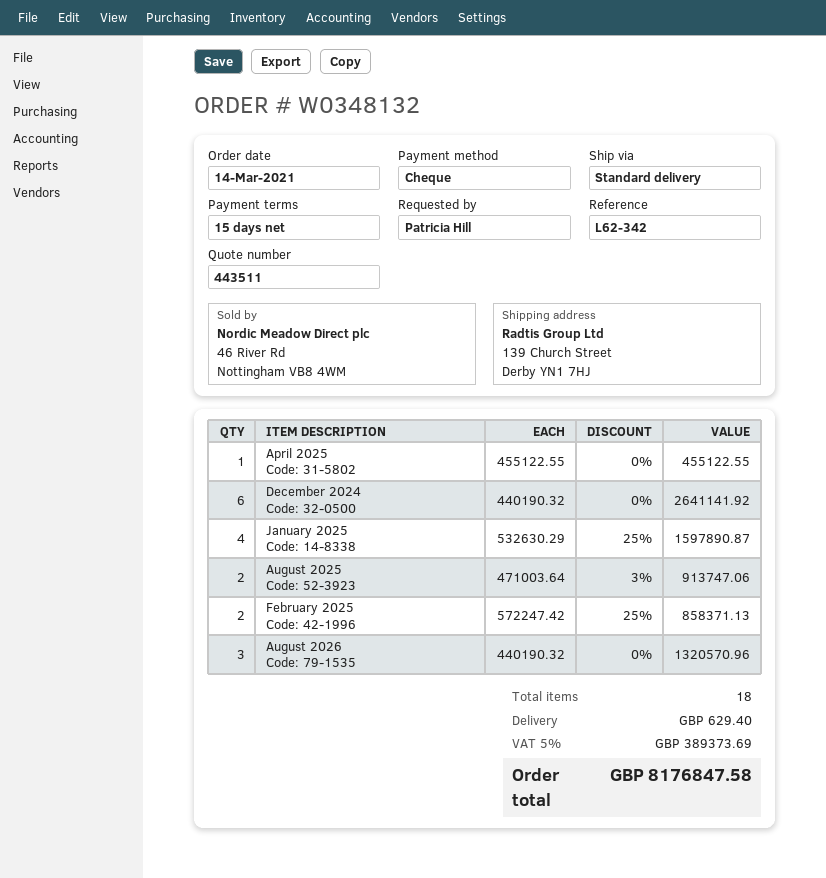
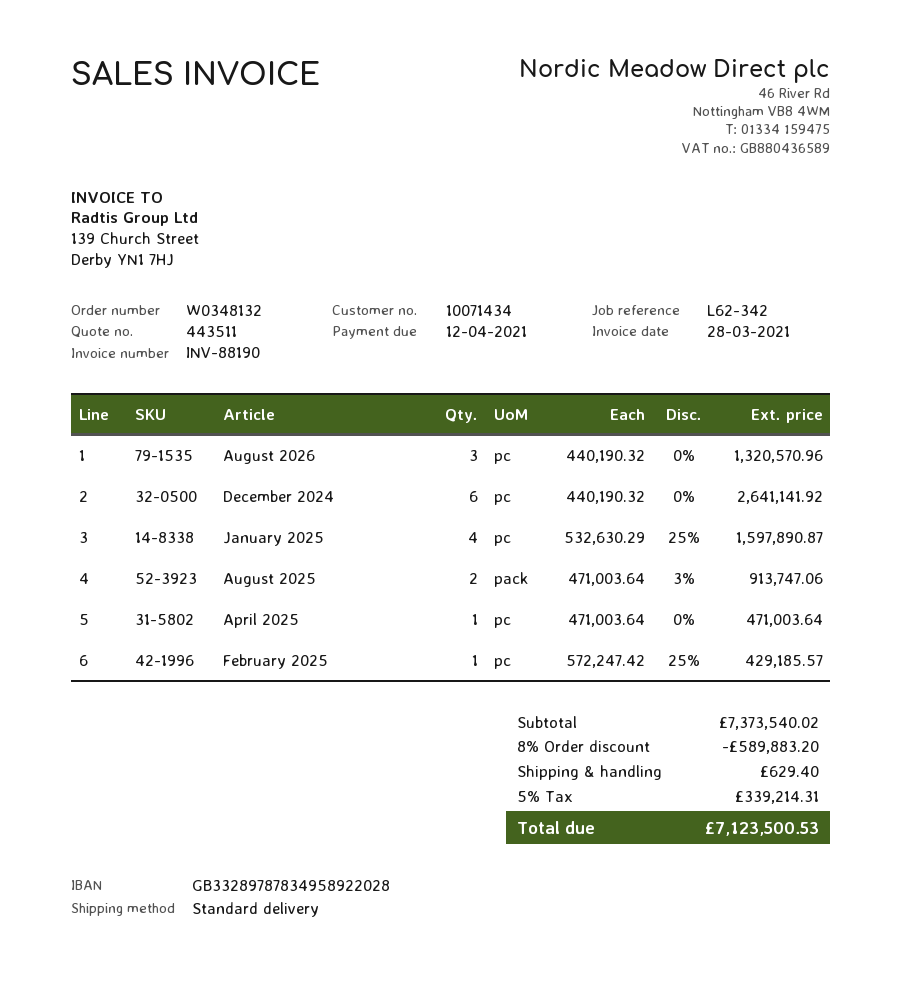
April 2025: 1 x 455122.55 = 455122.55 -> 1 x 471003.64 = 471003.64
February 2025: 2 x 572247.42 - 25% = 858371.13 -> 1 x 572247.42 - 25% = 429185.57
discount: none -> 8% = 589883.20
tax: 5% = 389373.69 -> 5% = 339214.31
total: 8176847.58 -> 7123500.53

